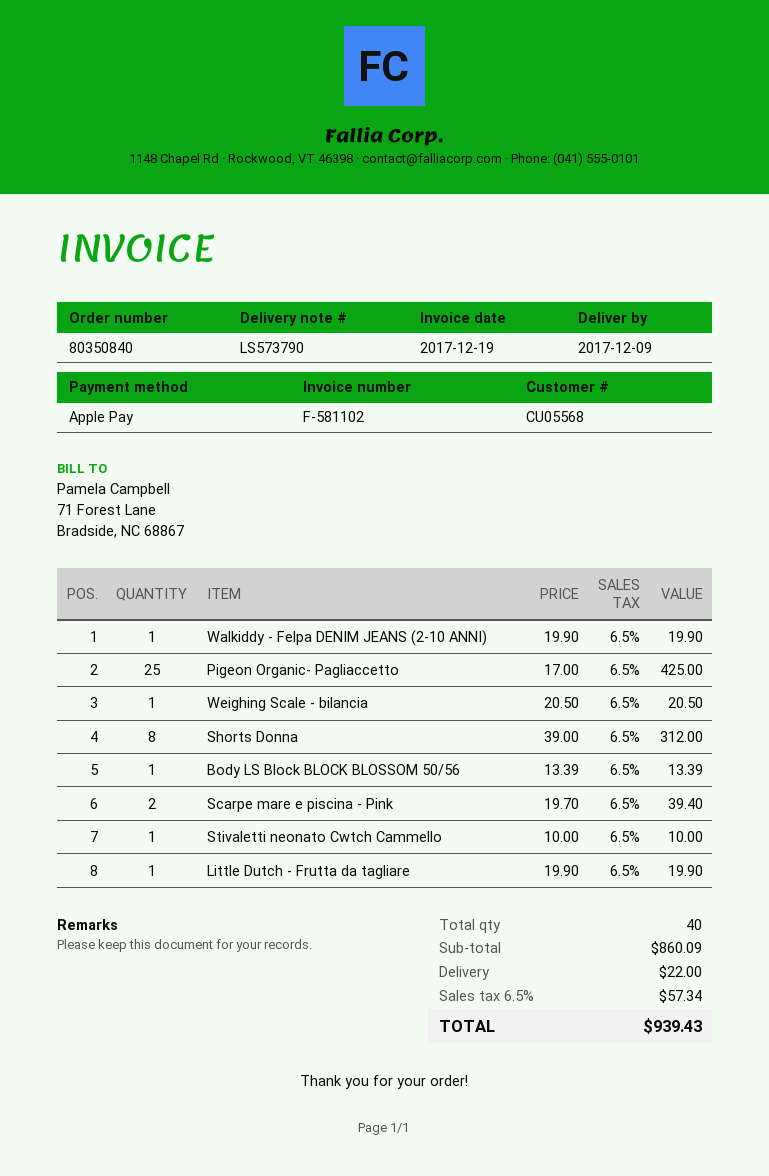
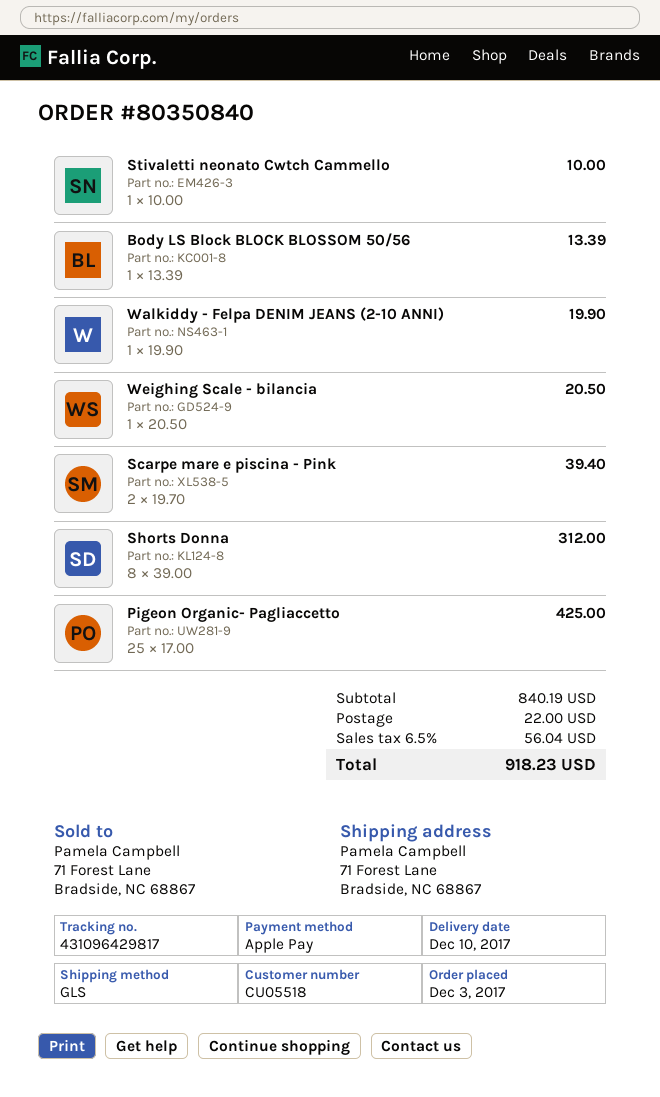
delivery date: 2017-12-09 -> 2017-12-10
customer number: CU05568 -> CU05518
Little Dutch - Frutta da tagliare: 1 x 19.90 = 19.90 -> none
subtotal: 860.09 -> 840.19
tax: 6.5% = 57.34 -> 6.5% = 56.04
total: 939.43 -> 918.23

